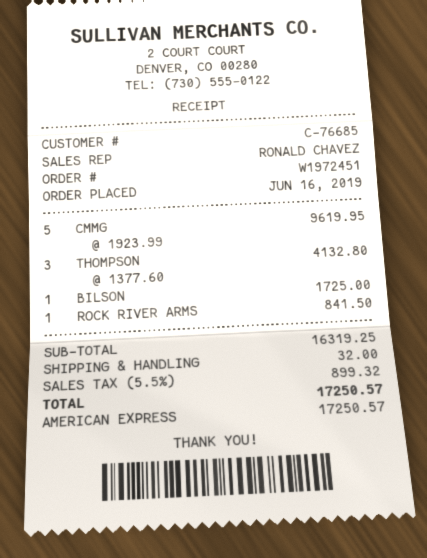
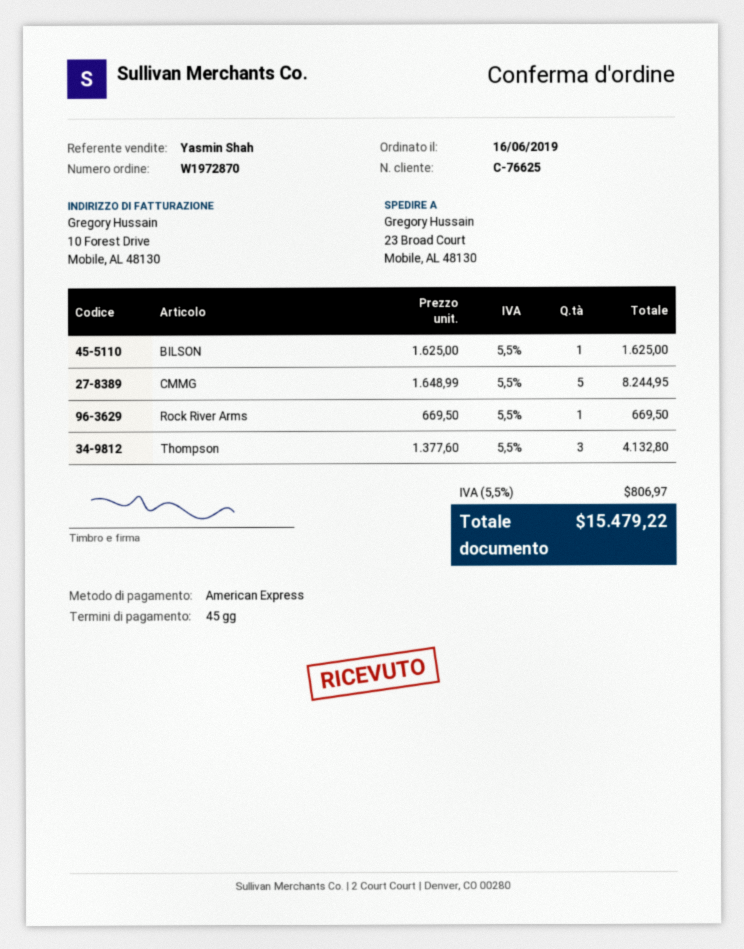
order number: W1972451 -> W1972870
customer number: C-76685 -> C-76625
sales rep: RONALD CHAVEZ -> Yasmin Shah
CMMG: 5 x 1923.99 = 9619.95 -> 5 x 1648.99 = 8244.95
BILSON: 1 x 1725.00 = 1725.00 -> 1 x 1625.00 = 1625.00
ROCK RIVER ARMS: 1 x 841.50 = 841.50 -> 1 x 669.50 = 669.50
shipping: 32.00 -> none
tax: 5.5% = 899.32 -> 5.5% = 806.97
total: 17250.57 -> 15479.22

